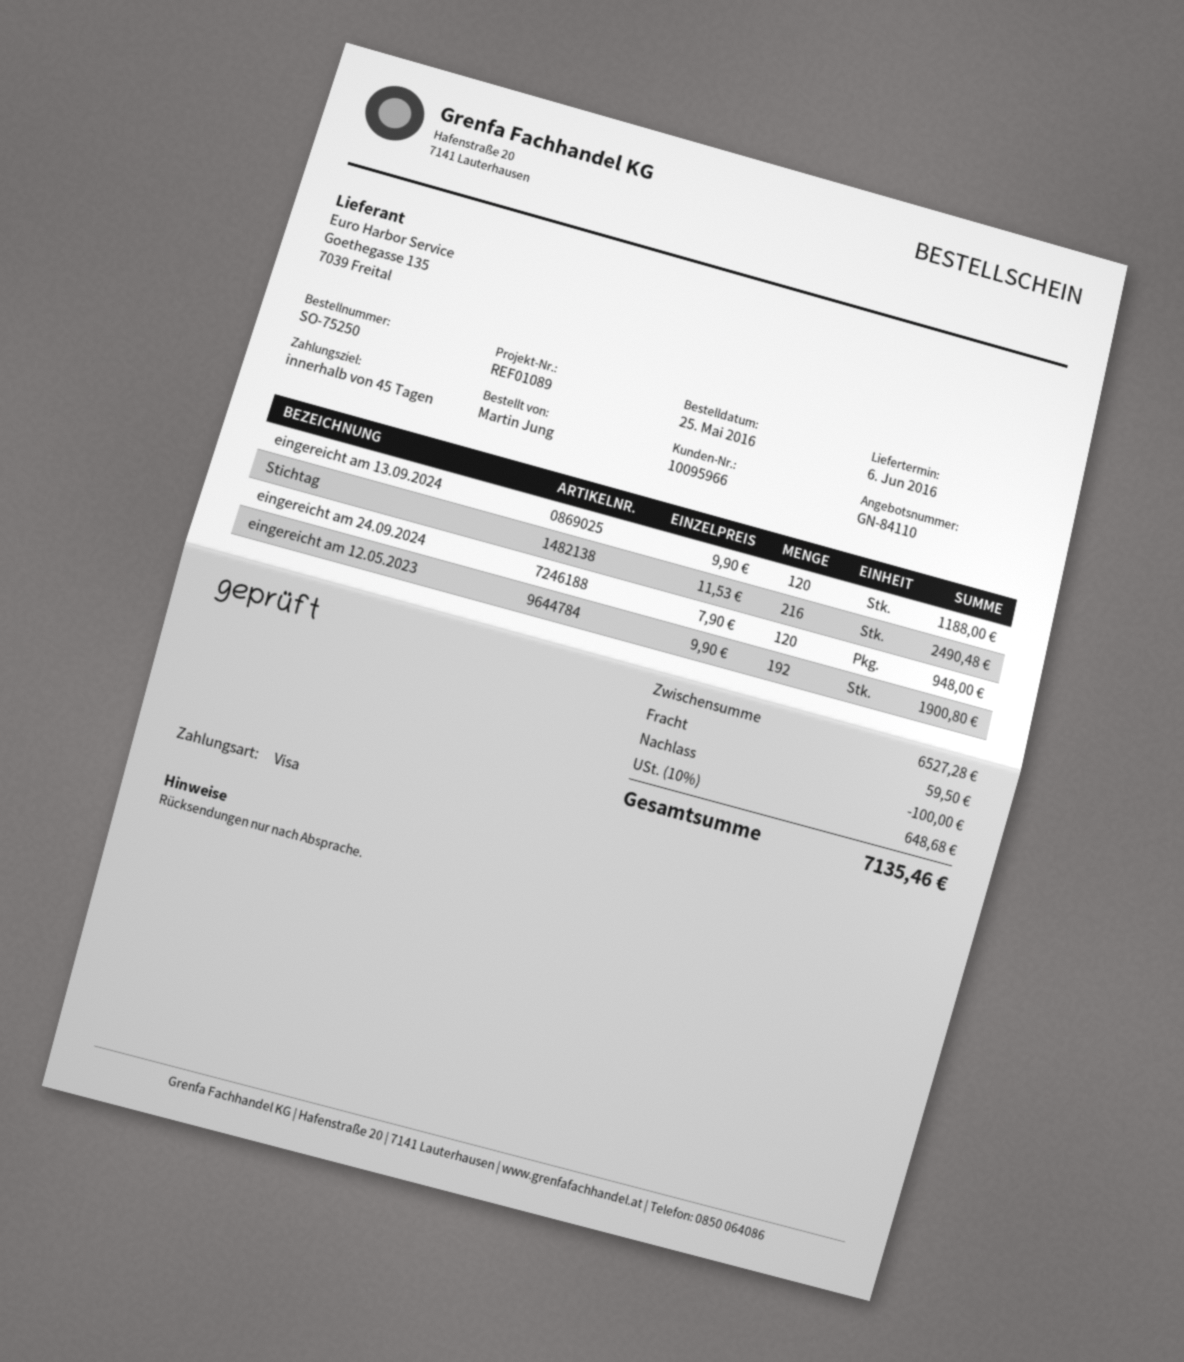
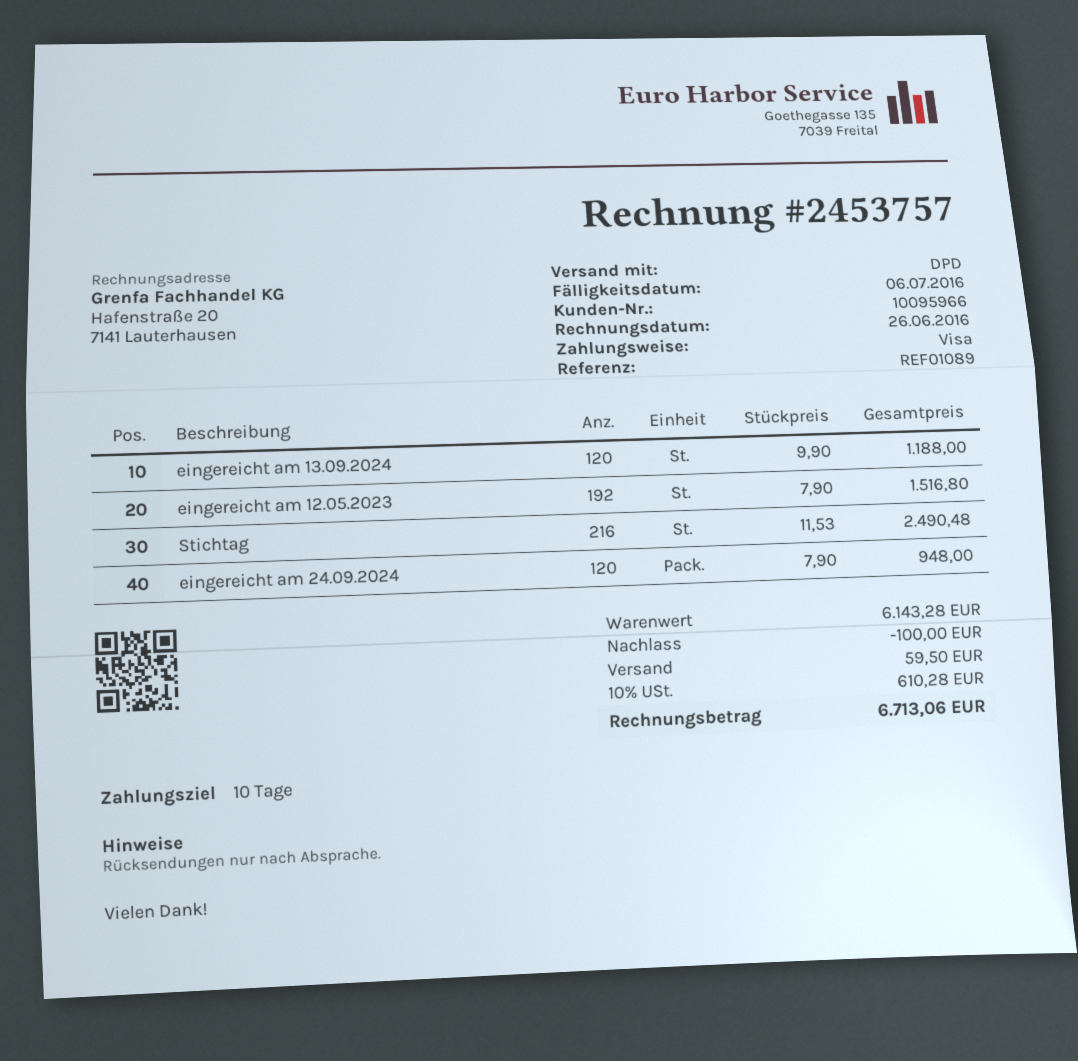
payment terms: 45 days -> 10 days
eingereicht am 12.05.2023: 192 x 9.90 = 1900.80 -> 192 x 7.90 = 1516.80
subtotal: 6527.28 -> 6143.28
tax: 10% = 648.68 -> 10% = 610.28
total: 7135.46 -> 6713.06

